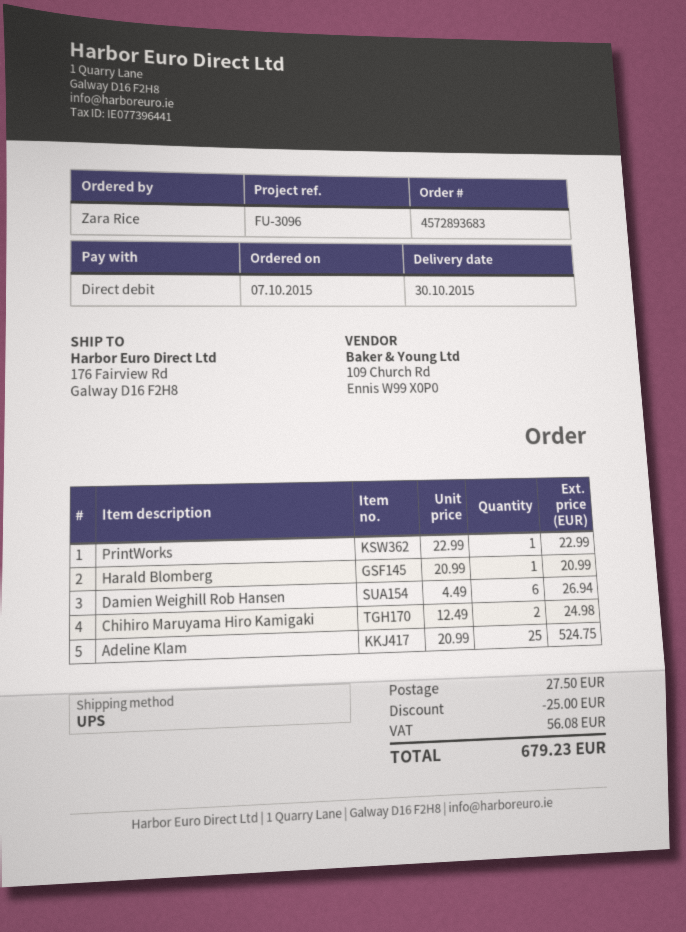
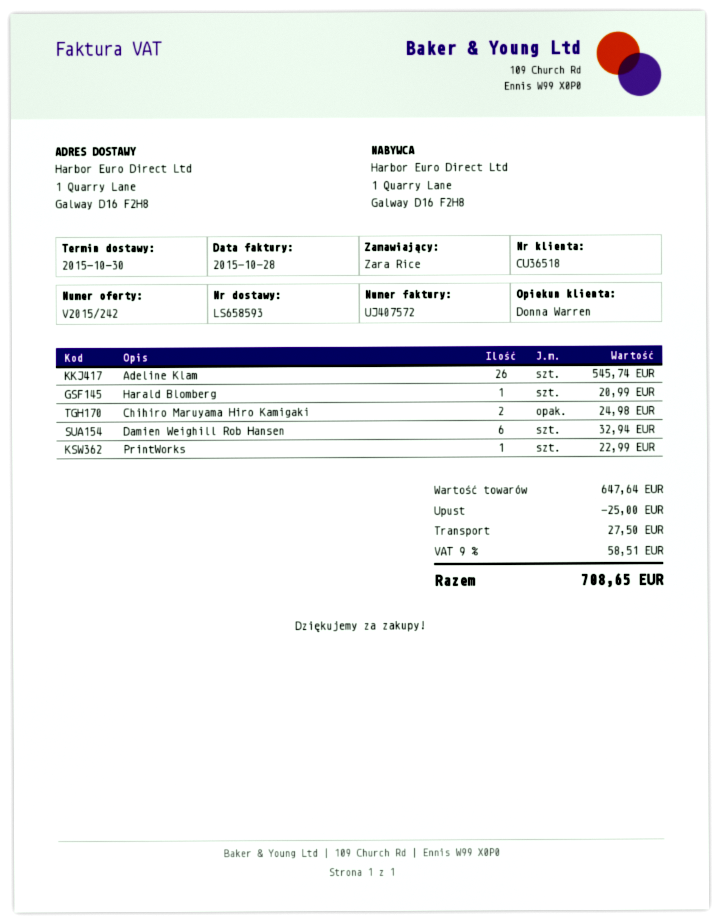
ship to: 176 Fairview Rd, Galway D16 F2H8 -> 1 Quarry Lane, Galway D16 F2H8
Damien Weighill Rob Hansen: 6 for 26.94 -> 6 for 32.94
Adeline Klam: 25 for 524.75 -> 26 for 545.74
tax: 56.08 -> 58.51
total: 679.23 -> 708.65

